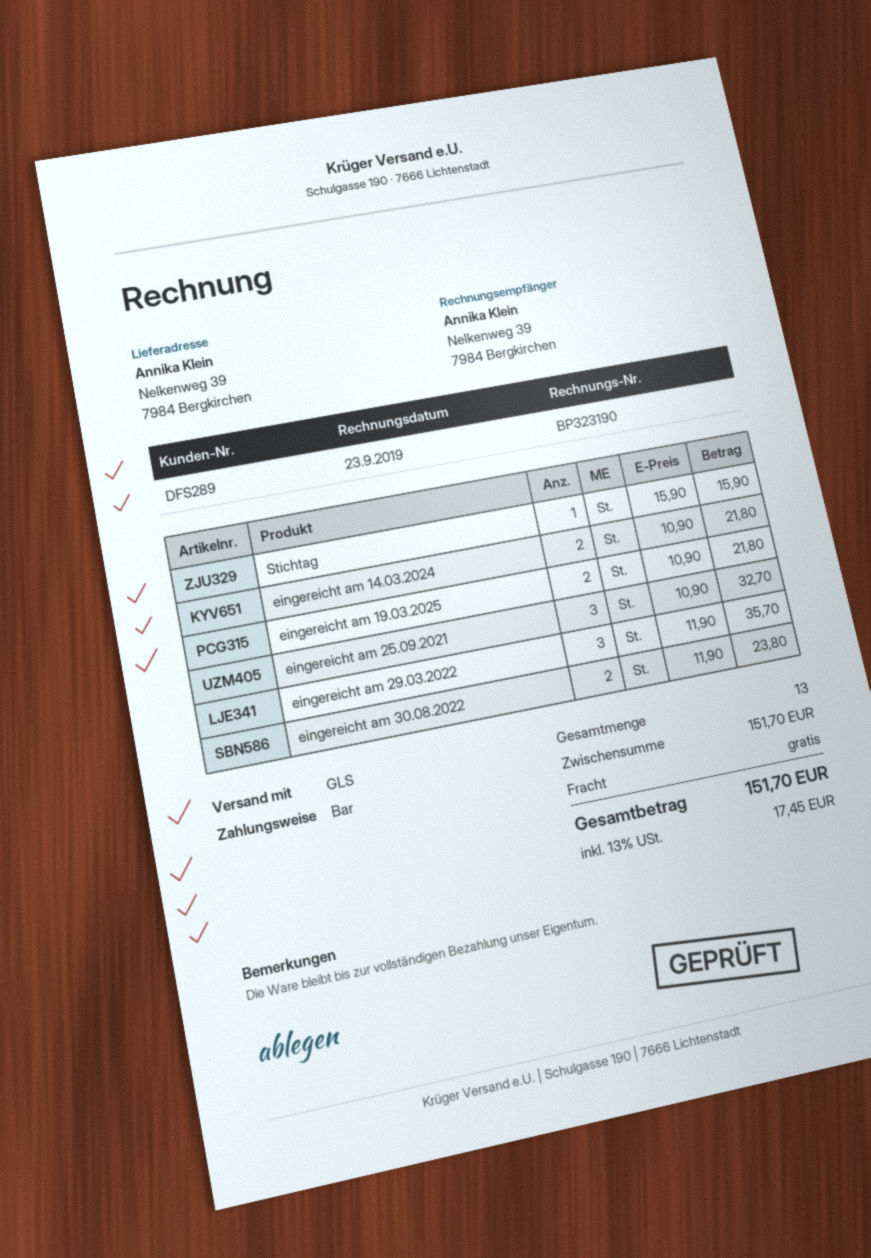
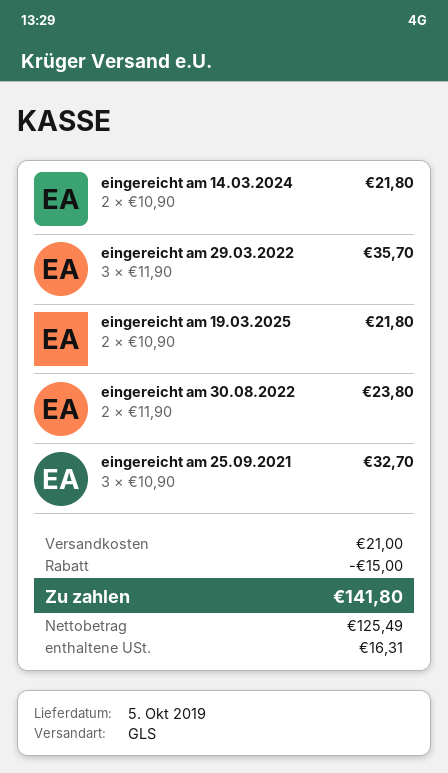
Stichtag: 1 x 15.90 = 15.90 -> none
discount: none -> 15.00
shipping: 0.00 -> 21.00
tax: 17.45 -> 16.31
total: 151.70 -> 141.80

